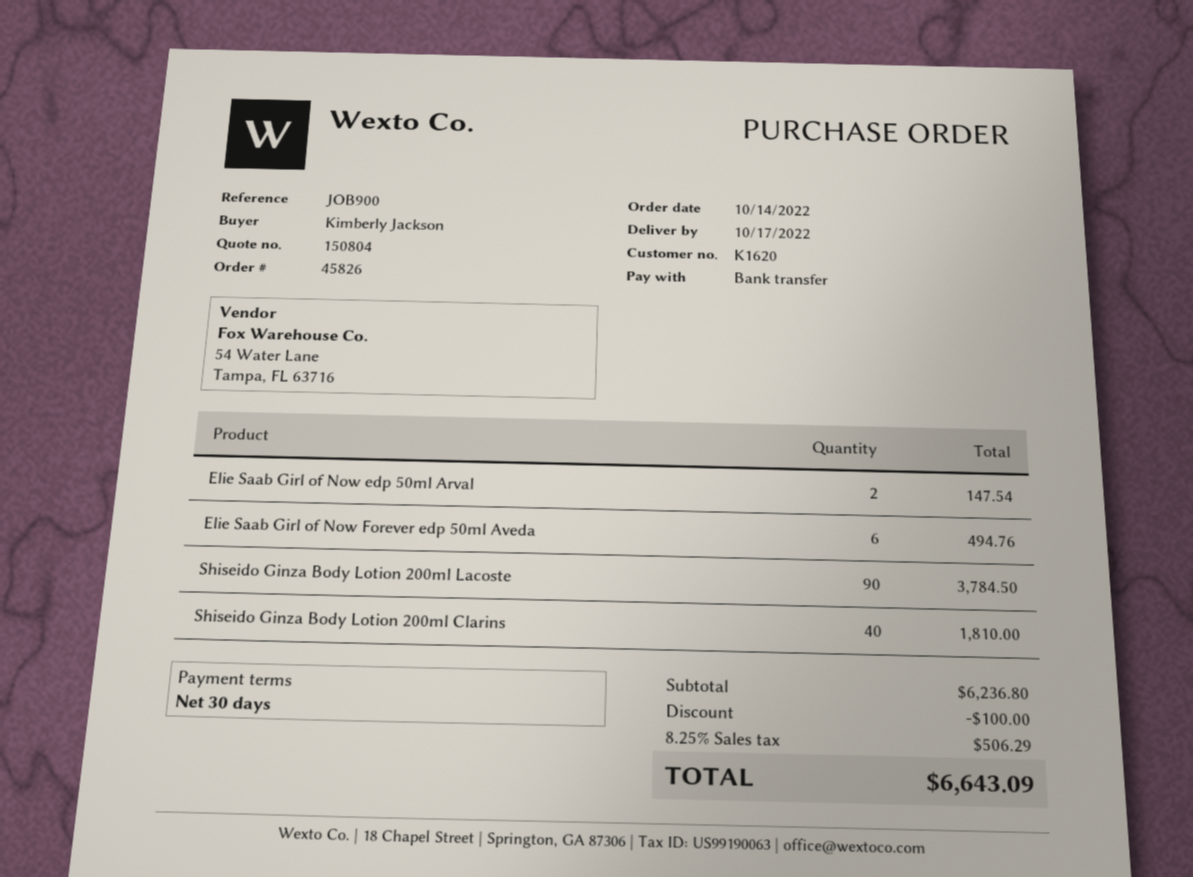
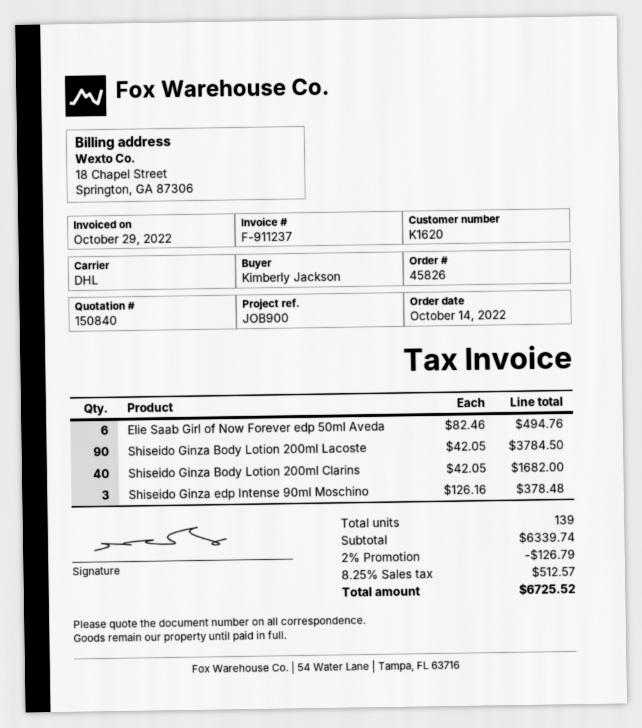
quote number: 150804 -> 150840
Elie Saab Girl of Now edp 50ml Arval: 2 for 147.54 -> none
Shiseido Ginza Body Lotion 200ml Clarins: 40 for 1810.00 -> 40 for 1682.00
Shiseido Ginza edp Intense 90ml Moschino: none -> 3 for 378.48
subtotal: 6236.80 -> 6339.74
discount: 100.00 -> 126.79
tax: 8.25% = 506.29 -> 8.25% = 512.57
total: 6643.09 -> 6725.52

